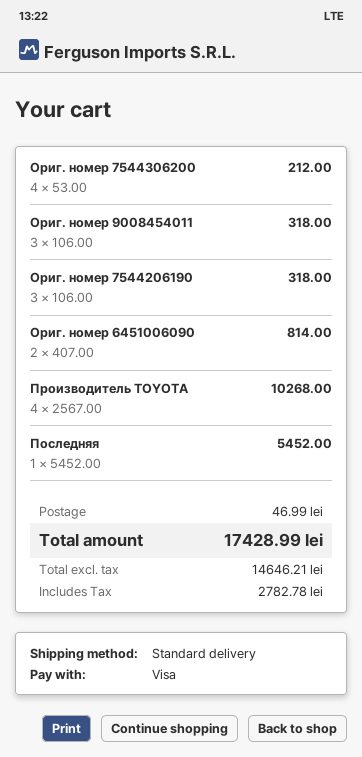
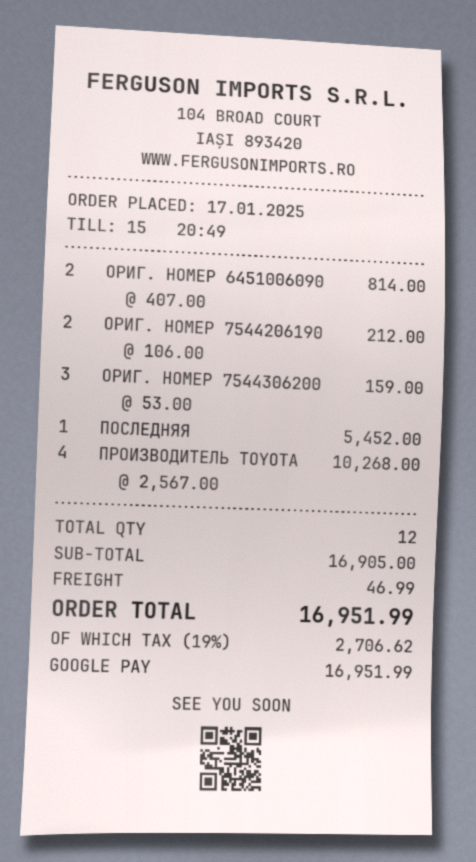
payment method: Visa -> Google Pay
Ориг. номер 7544306200: 4 x 53.00 = 212.00 -> 3 x 53.00 = 159.00
Ориг. номер 9008454011: 3 x 106.00 = 318.00 -> none
Ориг. номер 7544206190: 3 x 106.00 = 318.00 -> 2 x 106.00 = 212.00
tax: 2782.78 -> 2706.62
total: 17428.99 -> 16951.99

